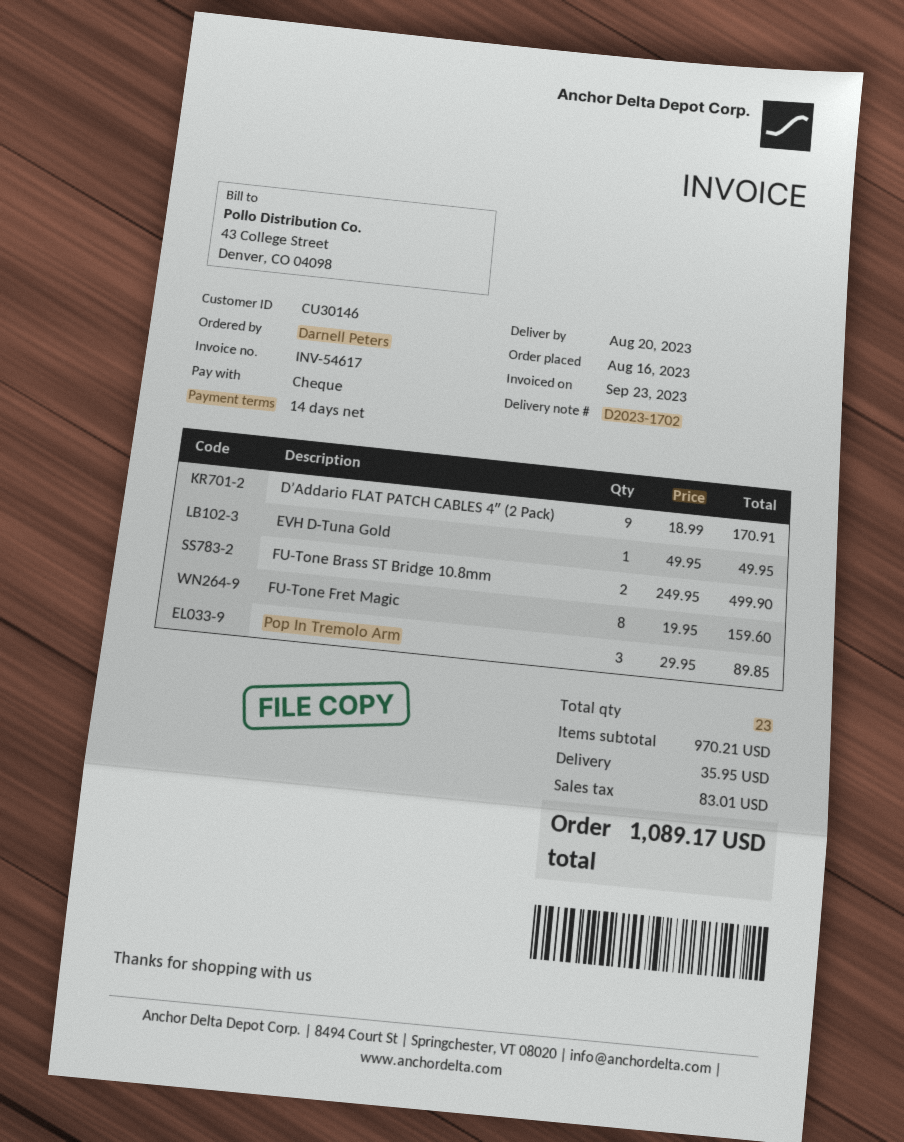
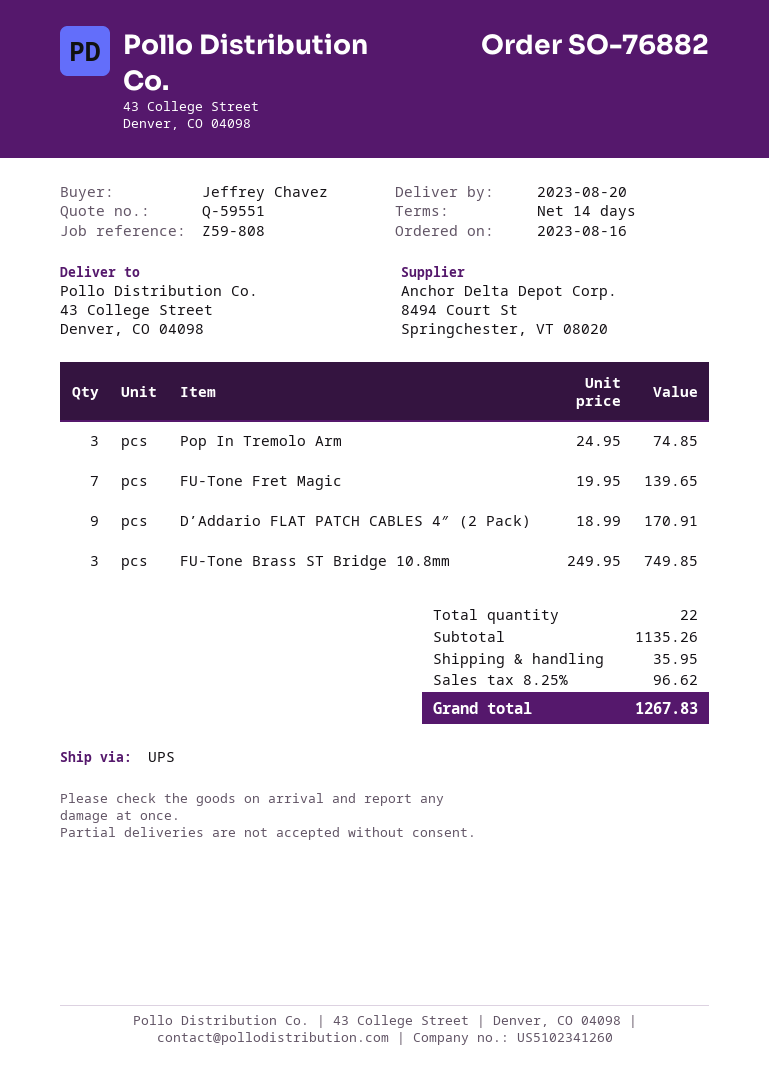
ordered by: Darnell Peters -> Jeffrey Chavez
EVH D-Tuna Gold: 1 x 49.95 = 49.95 -> none
FU-Tone Brass ST Bridge 10.8mm: 2 x 249.95 = 499.90 -> 3 x 249.95 = 749.85
FU-Tone Fret Magic: 8 x 19.95 = 159.60 -> 7 x 19.95 = 139.65
Pop In Tremolo Arm: 3 x 29.95 = 89.85 -> 3 x 24.95 = 74.85
total quantity: 23 -> 22
subtotal: 970.21 -> 1135.26
tax: 83.01 -> 96.62
total: 1089.17 -> 1267.83

